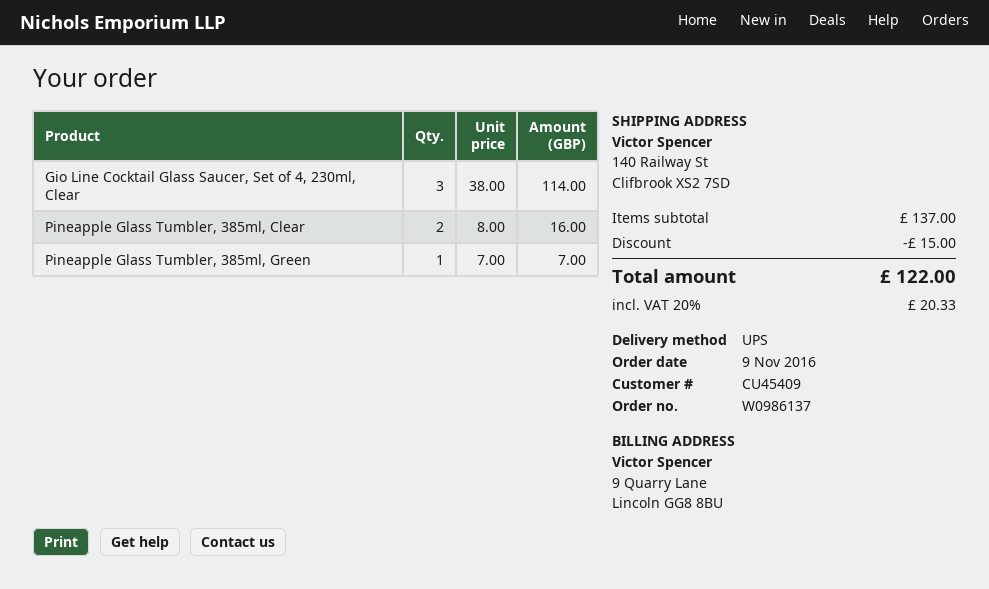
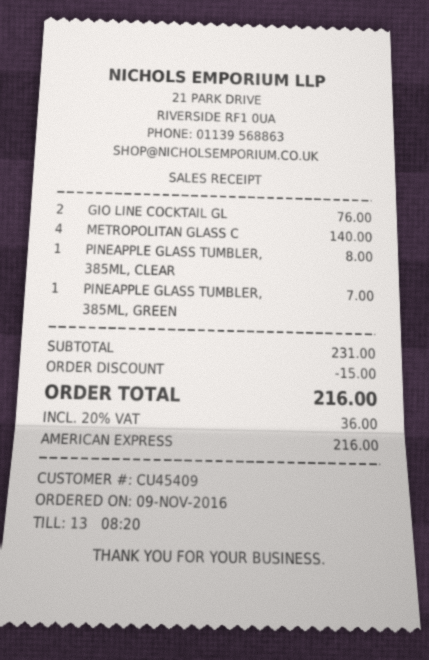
Gio Line Cocktail Glass Saucer, Set of 4, 230ml, Clear: 3 for 114.00 -> 2 for 76.00
Pineapple Glass Tumbler, 385ml, Clear: 2 for 16.00 -> 1 for 8.00
METROPOLITAN GLASS C: none -> 4 for 140.00
subtotal: 137.00 -> 231.00
tax: 20% = 20.33 -> 20% = 36.00
total: 122.00 -> 216.00

